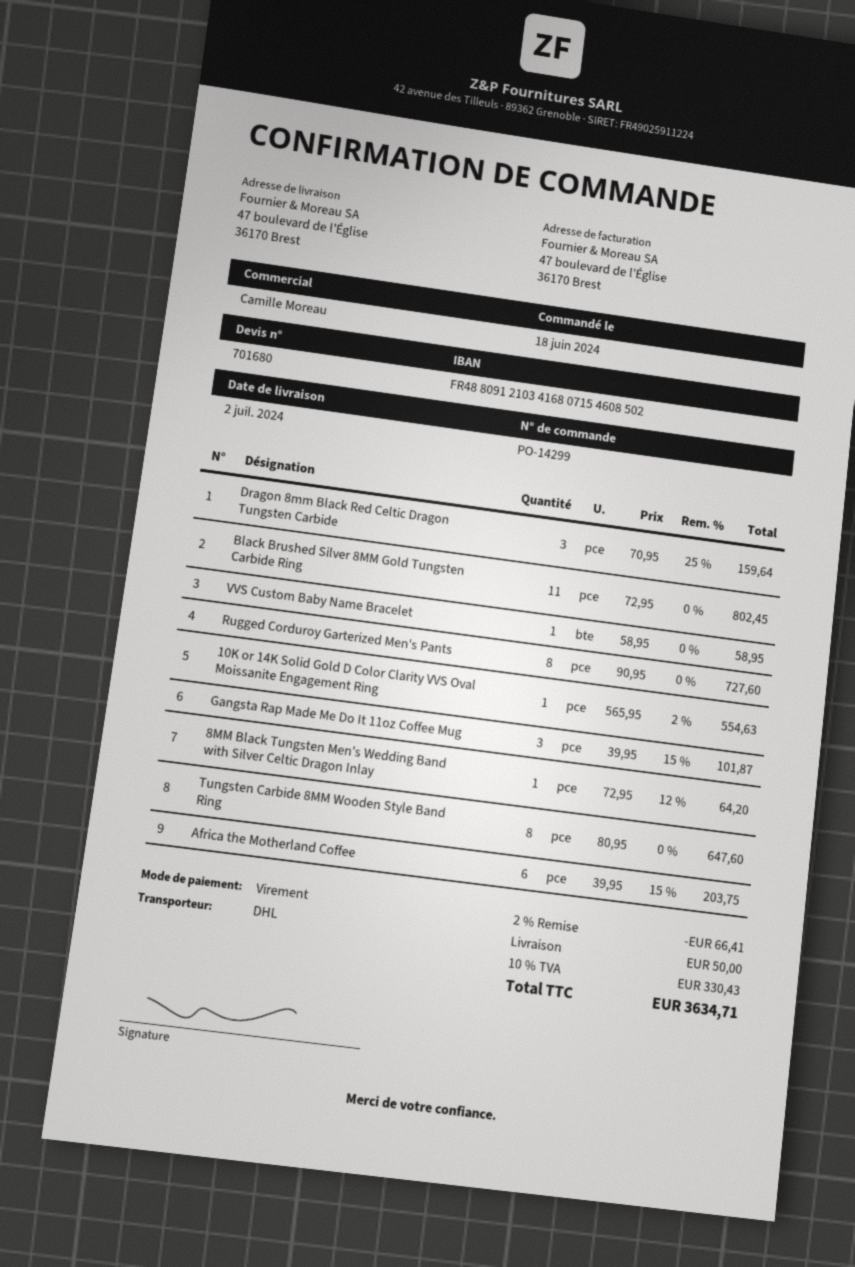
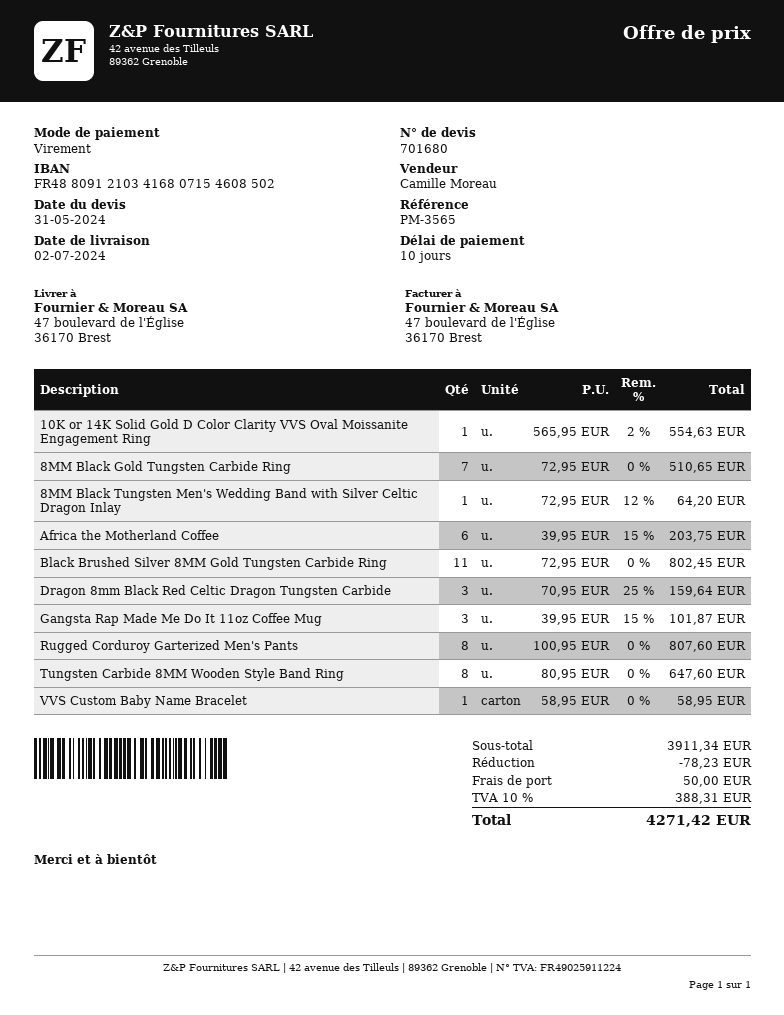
Rugged Corduroy Garterized Men's Pants: 8 x 90.95 = 727.60 -> 8 x 100.95 = 807.60
8MM Black Gold Tungsten Carbide Ring: none -> 7 x 72.95 = 510.65
discount: 66.41 -> 78.23
tax: 10% = 330.43 -> 10% = 388.31
total: 3634.71 -> 4271.42

